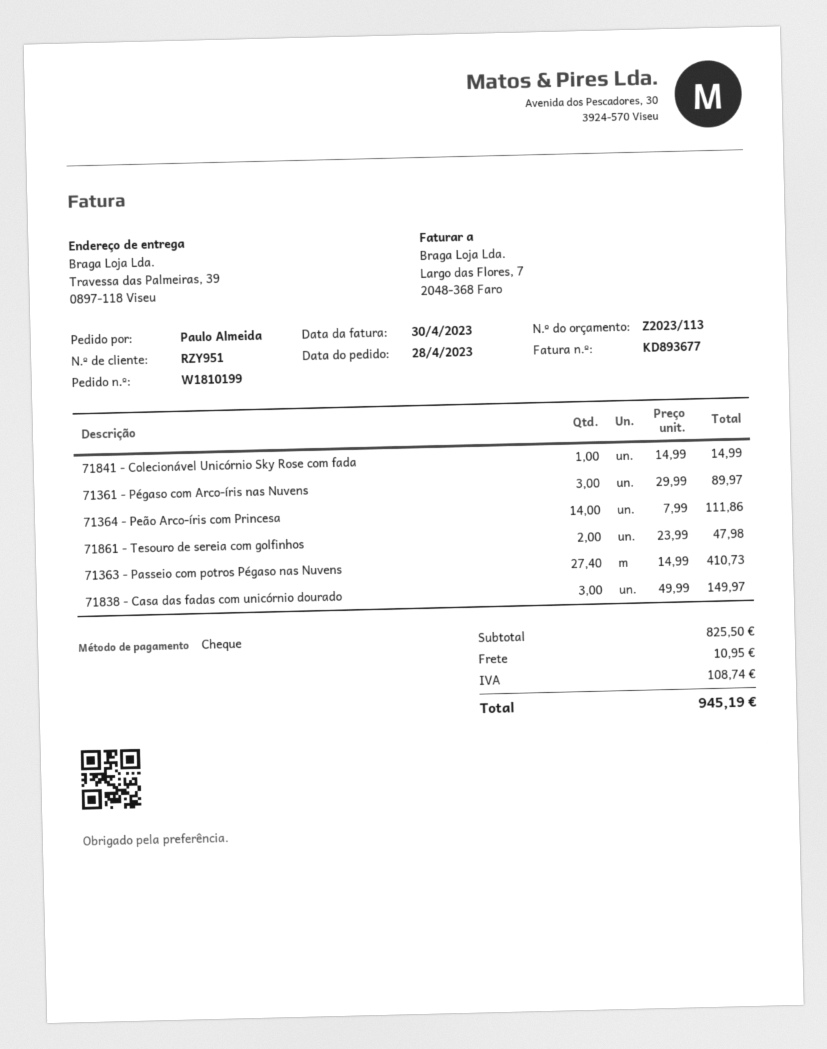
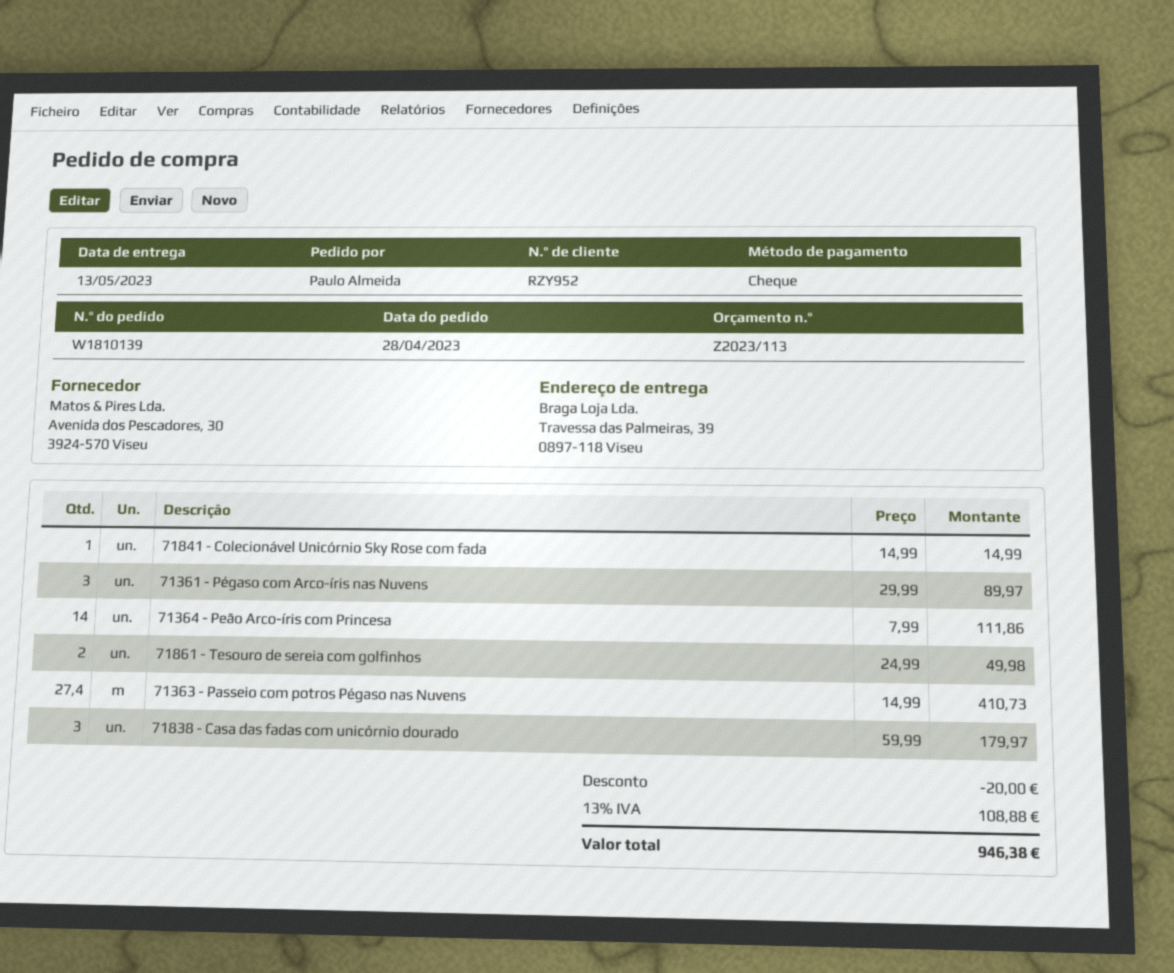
order number: W1810199 -> W1810139
customer number: RZY951 -> RZY952
71861 - Tesouro de sereia com golfinhos: 2 x 23.99 = 47.98 -> 2 x 24.99 = 49.98
71838 - Casa das fadas com unicórnio dourado: 3 x 49.99 = 149.97 -> 3 x 59.99 = 179.97
discount: none -> 20.00
shipping: 10.95 -> none
tax: 108.74 -> 108.88
total: 945.19 -> 946.38

